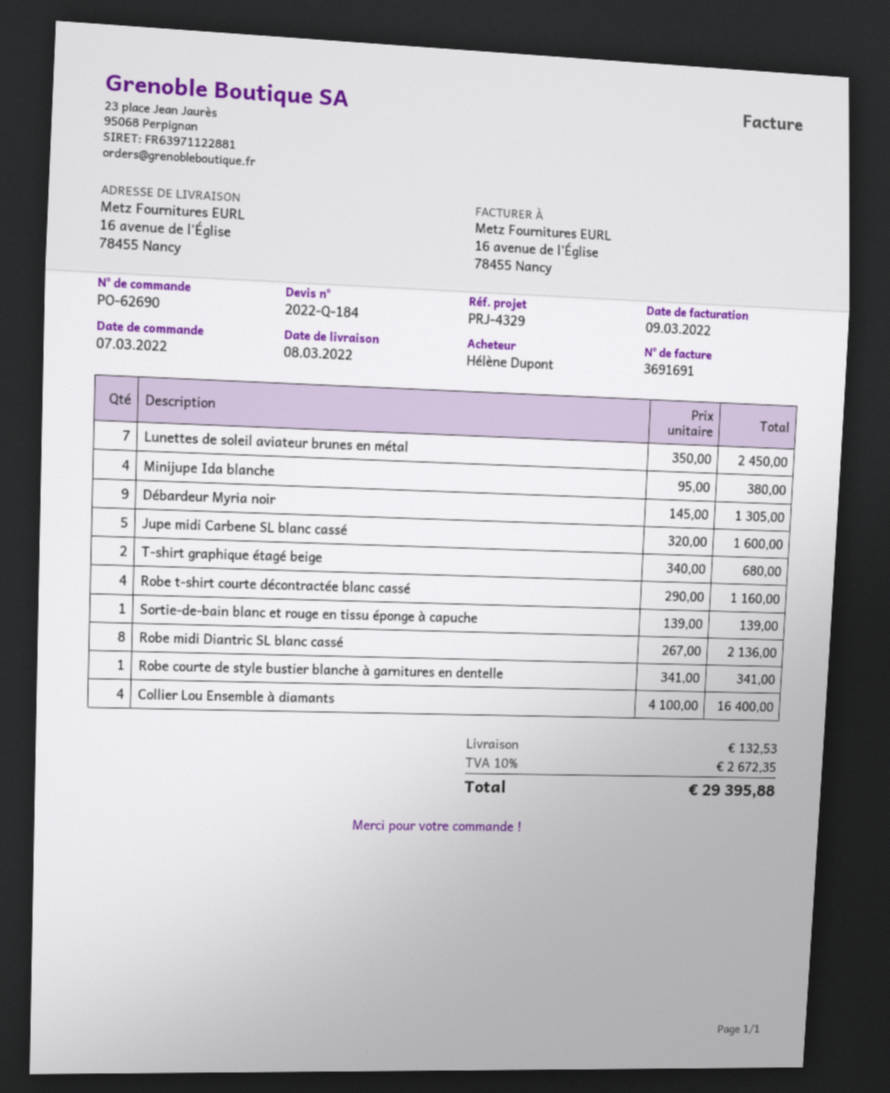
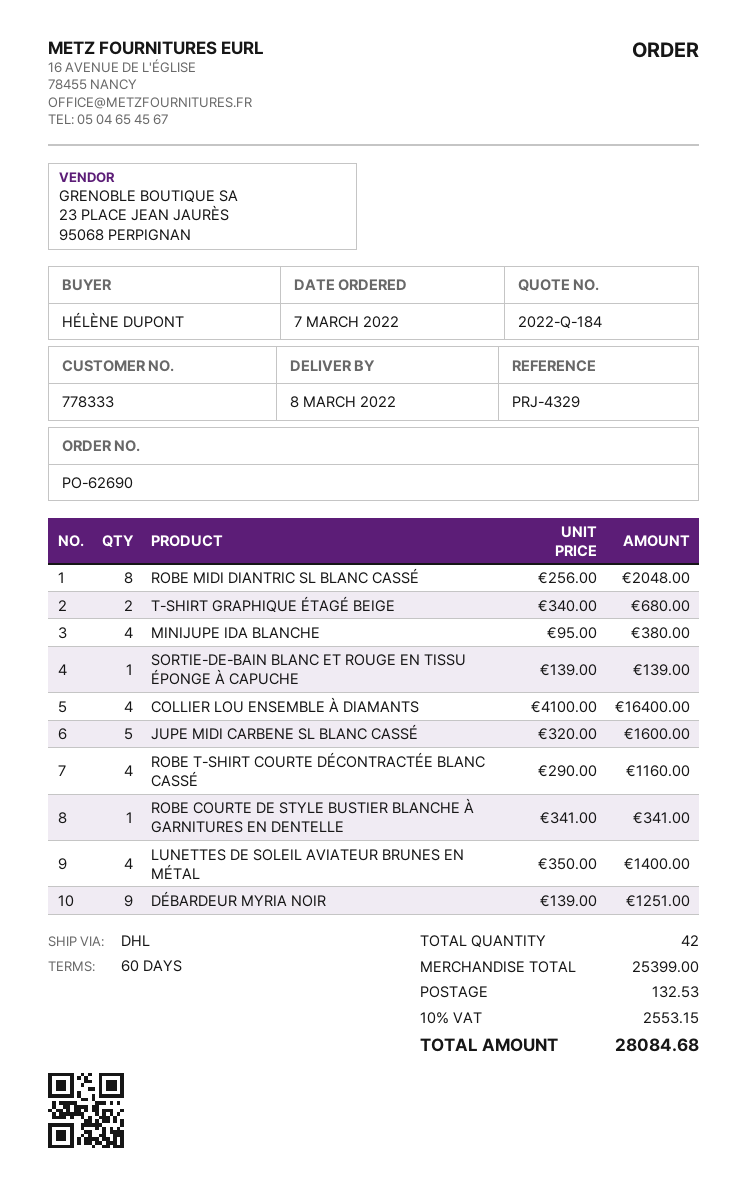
Lunettes de soleil aviateur brunes en métal: 7 x 350.00 = 2450.00 -> 4 x 350.00 = 1400.00
Débardeur Myria noir: 9 x 145.00 = 1305.00 -> 9 x 139.00 = 1251.00
Robe midi Diantric SL blanc cassé: 8 x 267.00 = 2136.00 -> 8 x 256.00 = 2048.00
tax: 10% = 2672.35 -> 10% = 2553.15
total: 29395.88 -> 28084.68

